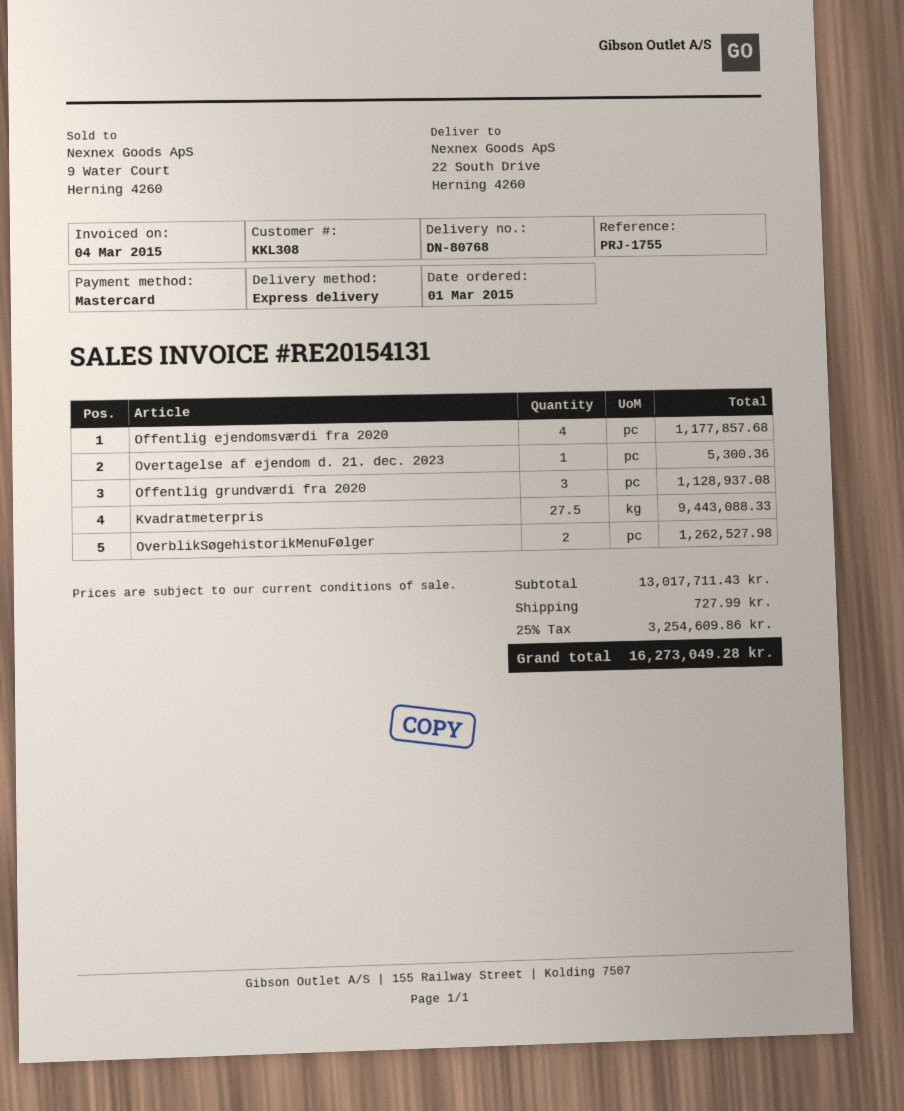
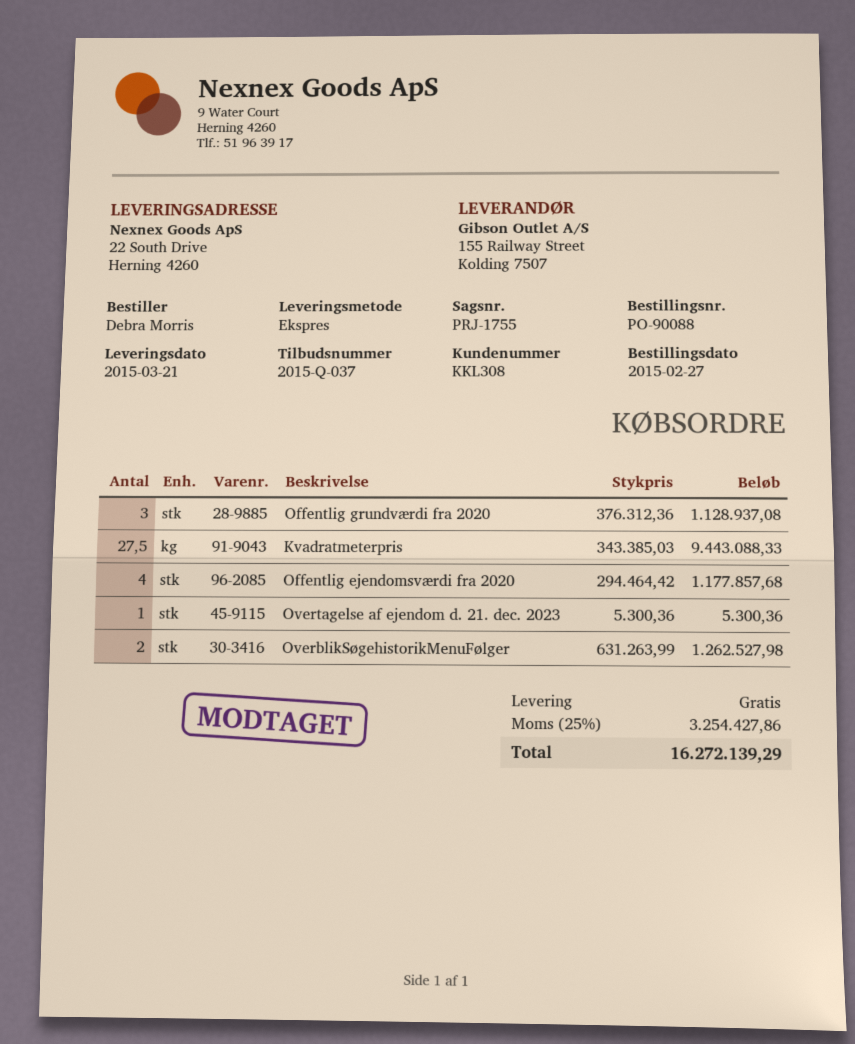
order date: 2015-03-01 -> 2015-02-27
shipping: 727.99 -> 0.00
tax: 25% = 3254609.86 -> 25% = 3254427.86
total: 16273049.28 -> 16272139.29

